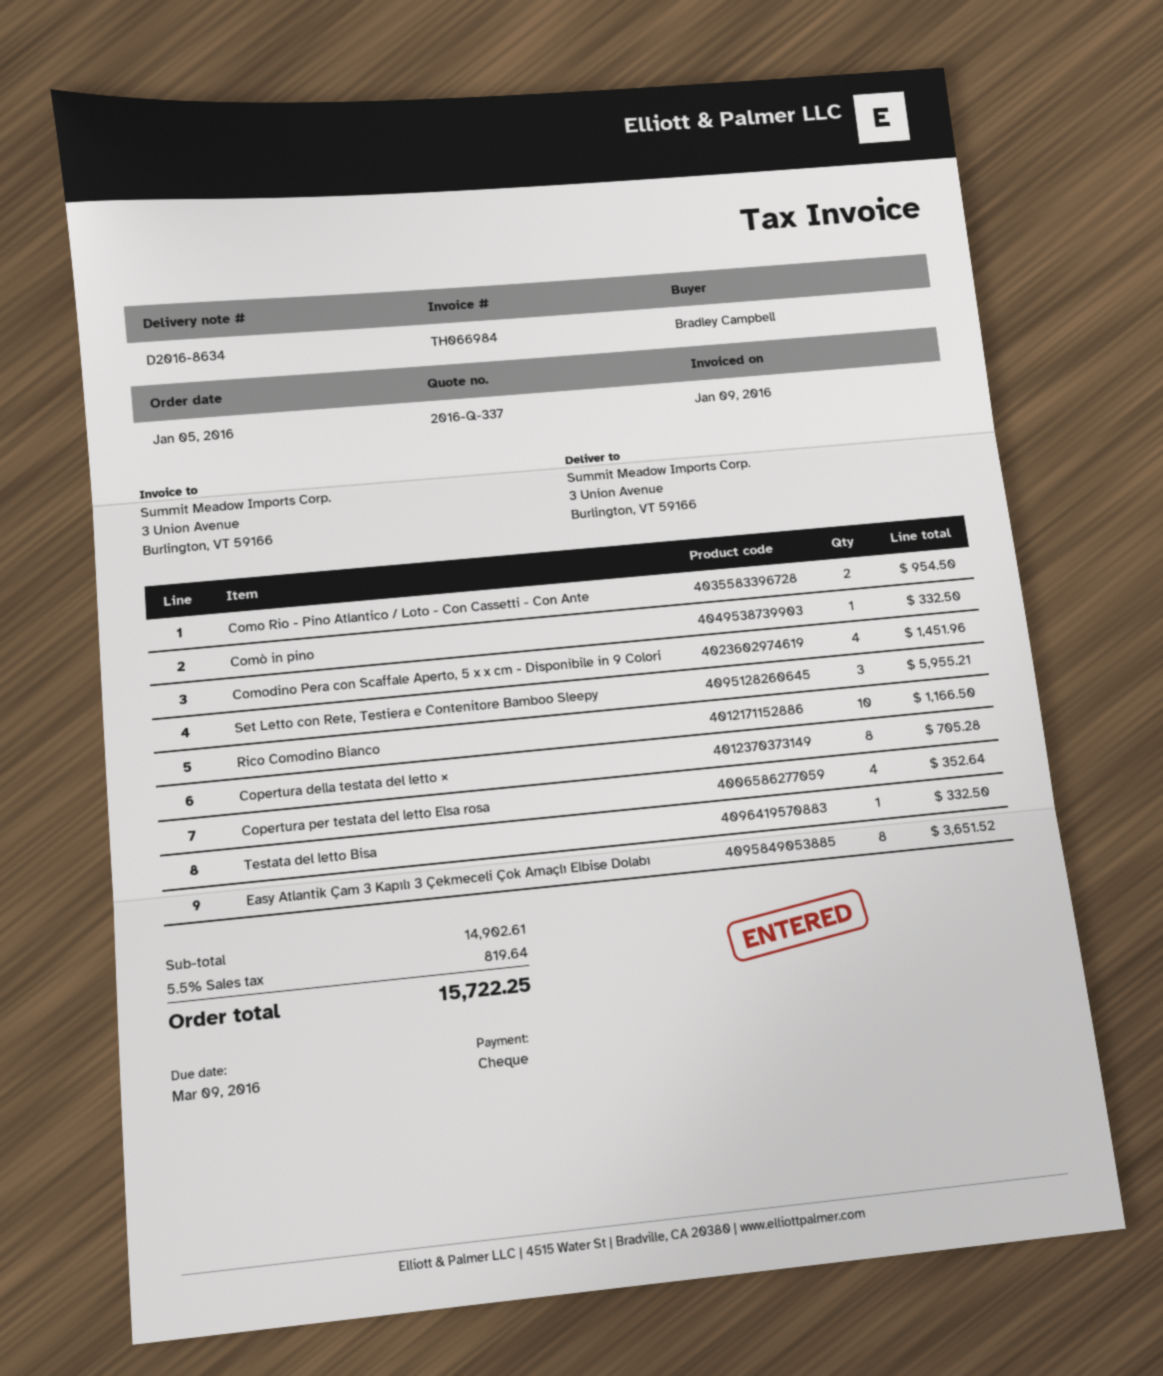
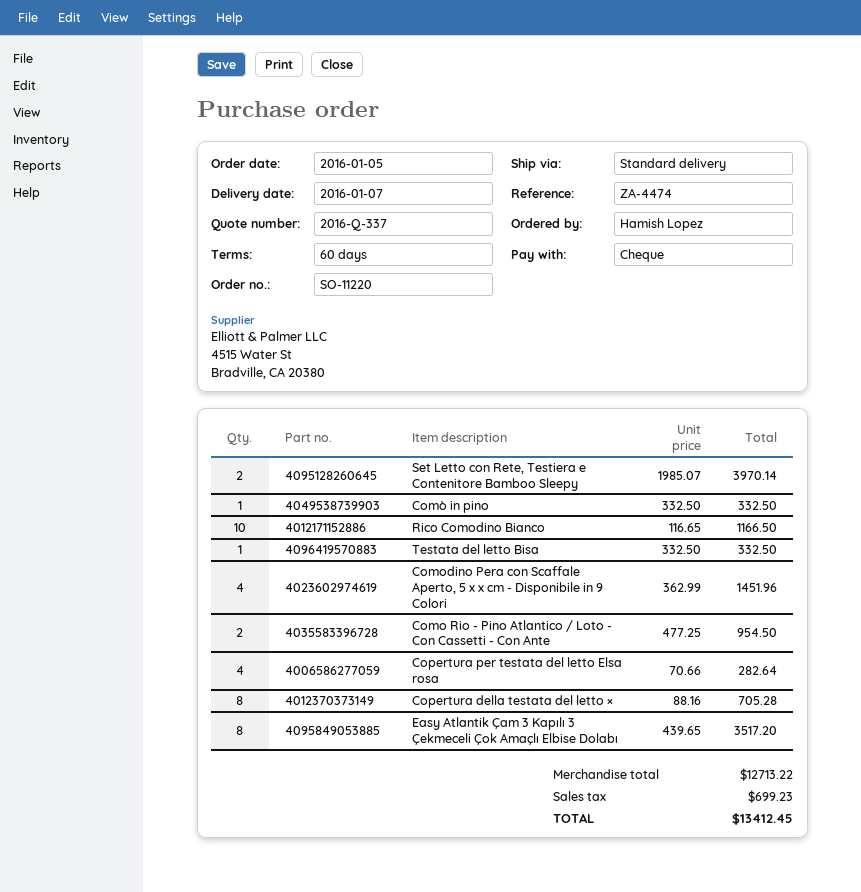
ordered by: Bradley Campbell -> Hamish Lopez
Set Letto con Rete, Testiera e Contenitore Bamboo Sleepy: 3 for 5955.21 -> 2 for 3970.14
Copertura per testata del letto Elsa rosa: 4 for 352.64 -> 4 for 282.64
Easy Atlantik Çam 3 Kapılı 3 Çekmeceli Çok Amaçlı Elbise Dolabı: 8 for 3651.52 -> 8 for 3517.20
subtotal: 14902.61 -> 12713.22
tax: 819.64 -> 699.23
total: 15722.25 -> 13412.45

